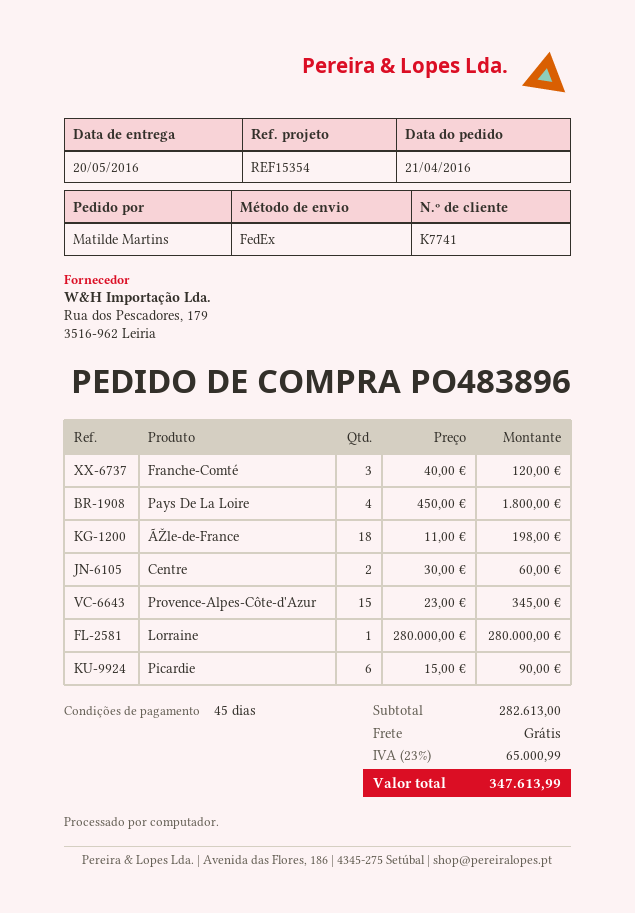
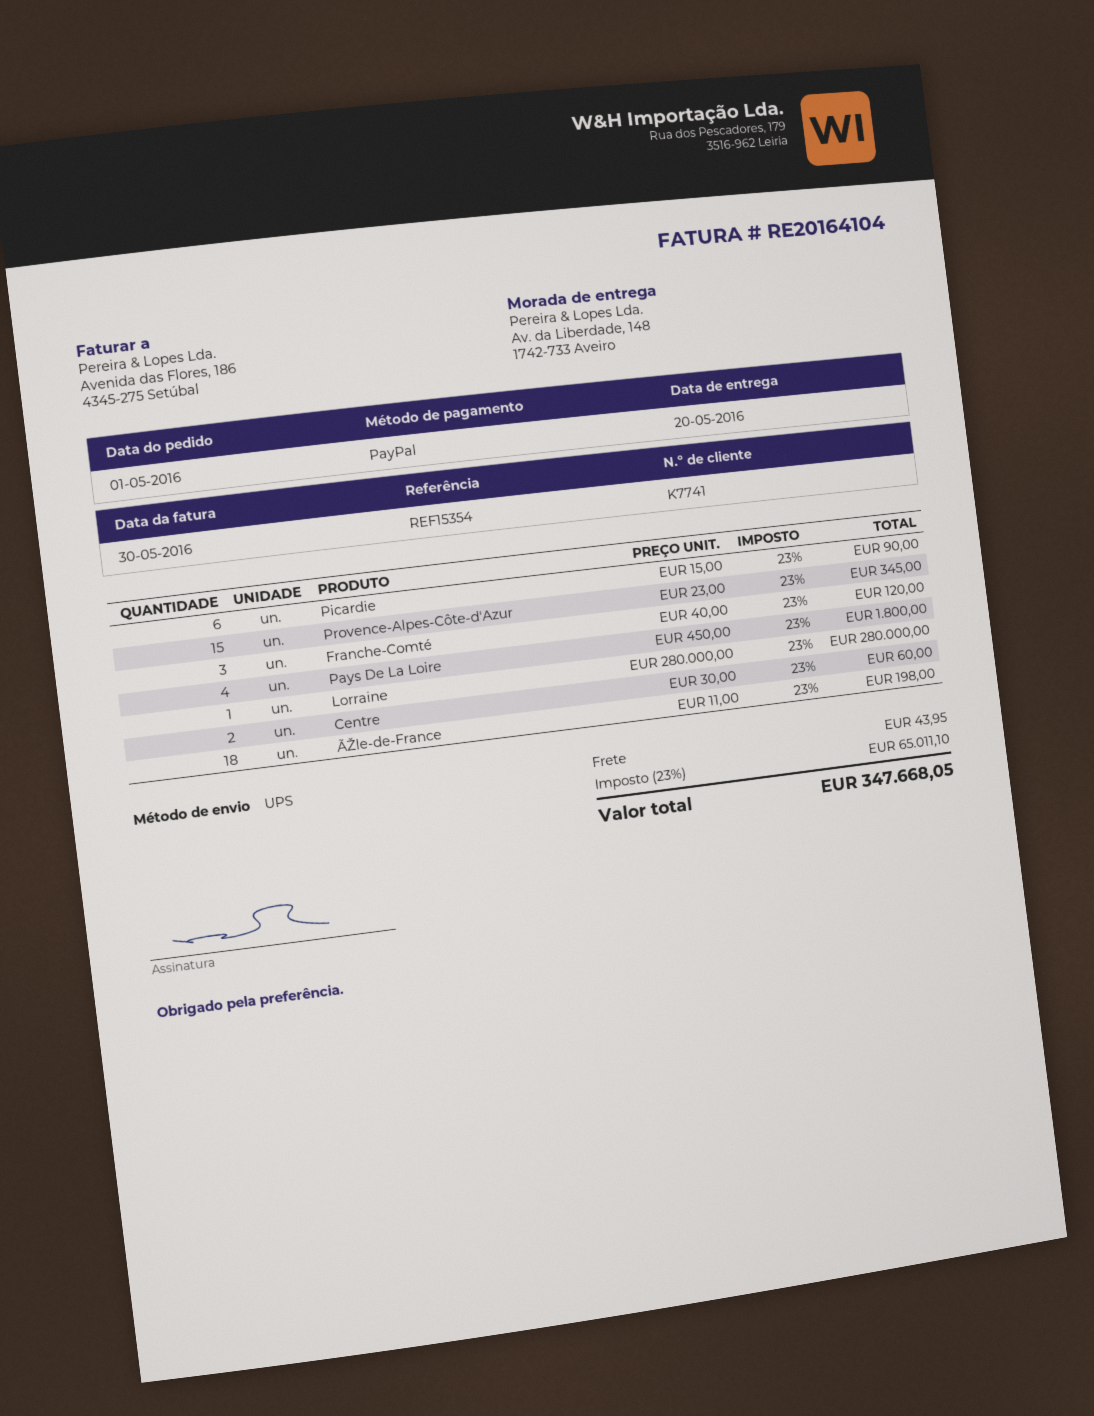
order date: 2016-04-21 -> 2016-05-01
shipping method: FedEx -> UPS
shipping: 0.00 -> 43.95
tax: 23% = 65000.99 -> 23% = 65011.10
total: 347613.99 -> 347668.05

